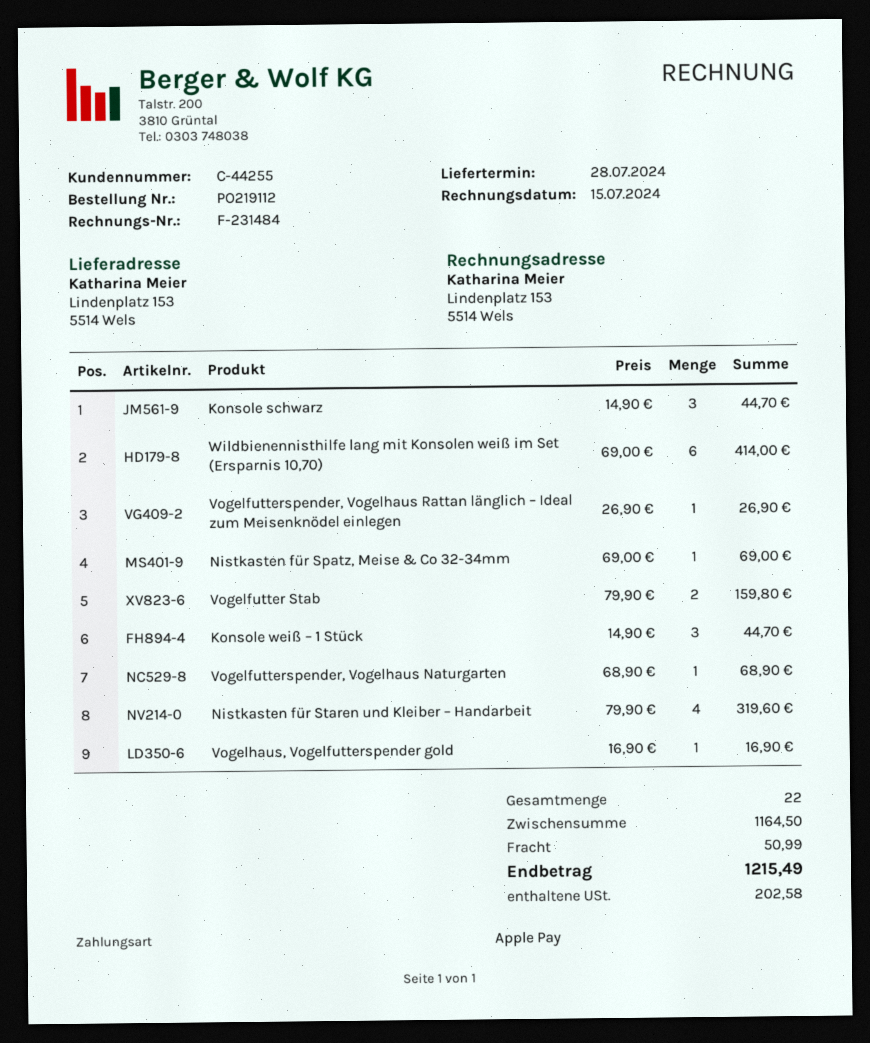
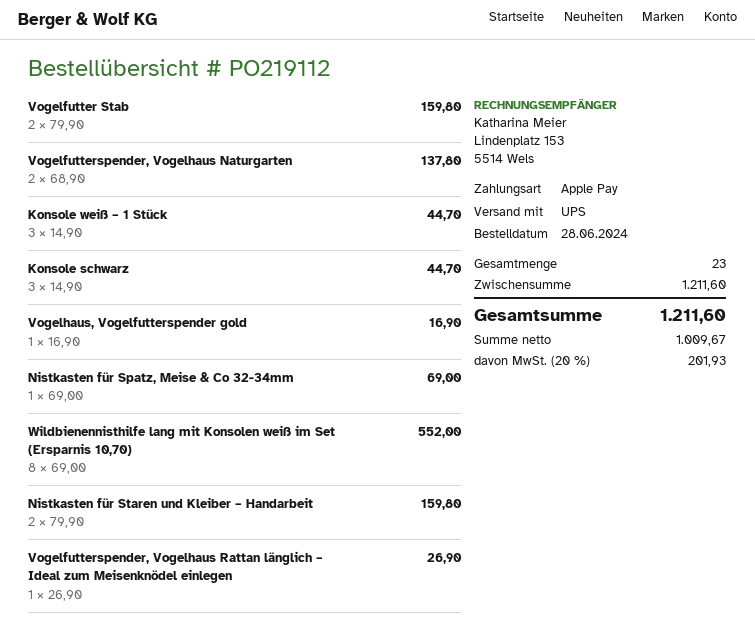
Wildbienennisthilfe lang mit Konsolen weiß im Set (Ersparnis 10,70): 6 x 69.00 = 414.00 -> 8 x 69.00 = 552.00
Vogelfutterspender, Vogelhaus Naturgarten: 1 x 68.90 = 68.90 -> 2 x 68.90 = 137.80
Nistkasten für Staren und Kleiber – Handarbeit: 4 x 79.90 = 319.60 -> 2 x 79.90 = 159.80
total quantity: 22 -> 23
subtotal: 1164.50 -> 1211.60
shipping: 50.99 -> none
tax: 202.58 -> 201.93
total: 1215.49 -> 1211.60

